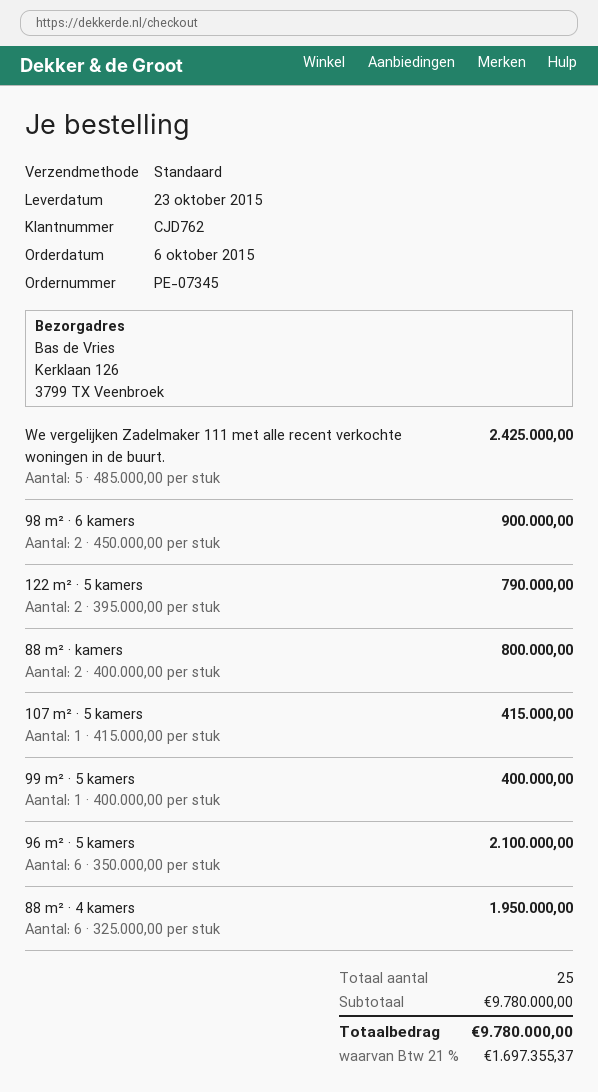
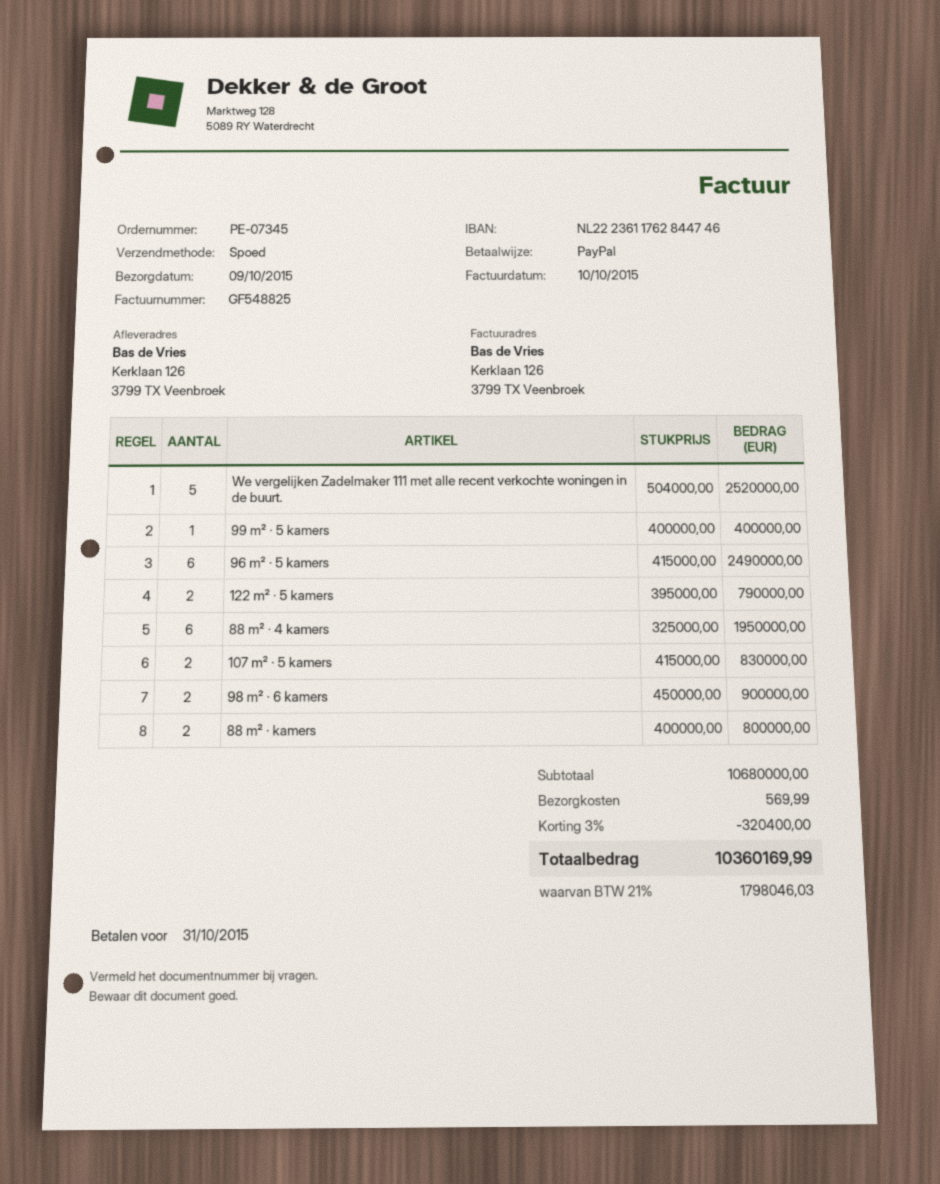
delivery date: 2015-10-23 -> 2015-10-09
shipping method: standard -> express
We vergelijken Zadelmaker 111 met alle recent verkochte woningen in de buurt.: 5 x 485000.00 = 2425000.00 -> 5 x 504000.00 = 2520000.00
107 m² · 5 kamers: 1 x 415000.00 = 415000.00 -> 2 x 415000.00 = 830000.00
96 m² · 5 kamers: 6 x 350000.00 = 2100000.00 -> 6 x 415000.00 = 2490000.00
subtotal: 9780000.00 -> 10680000.00
discount: none -> 3% = 320400.00
shipping: none -> 569.99
tax: 21% = 1697355.37 -> 21% = 1798046.03
total: 9780000.00 -> 10360169.99

